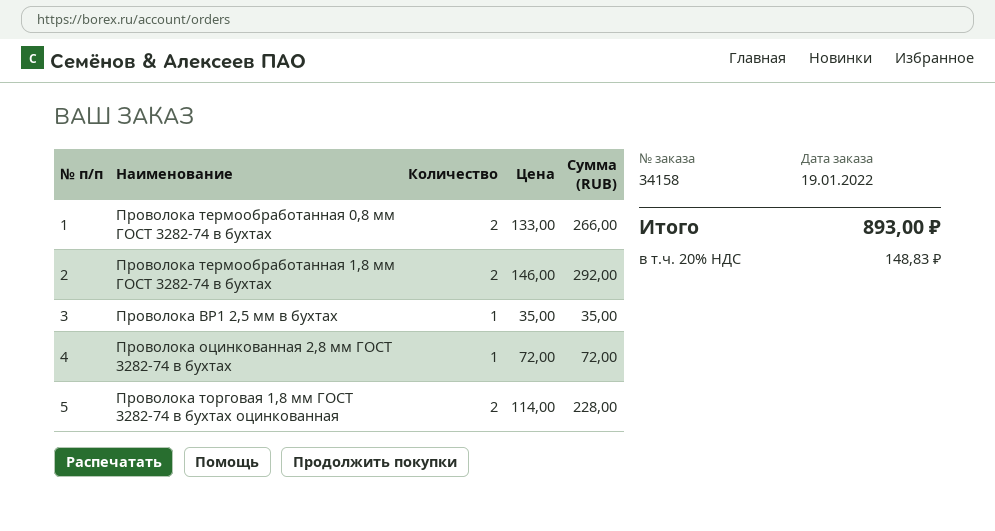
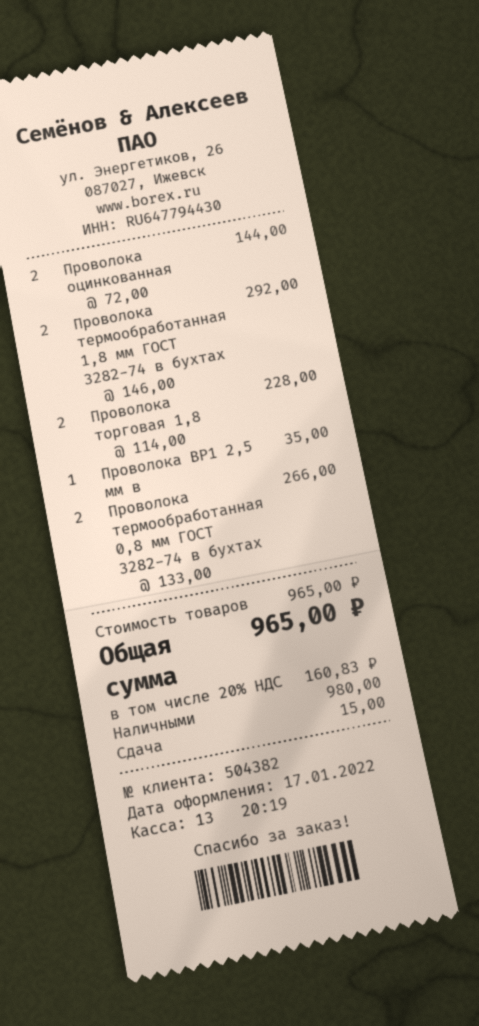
order date: 2022-01-19 -> 2022-01-17
Проволока оцинкованная 2,8 мм ГОСТ 3282-74 в бухтах: 1 x 72.00 = 72.00 -> 2 x 72.00 = 144.00
tax: 20% = 148.83 -> 20% = 160.83
total: 893.00 -> 965.00

